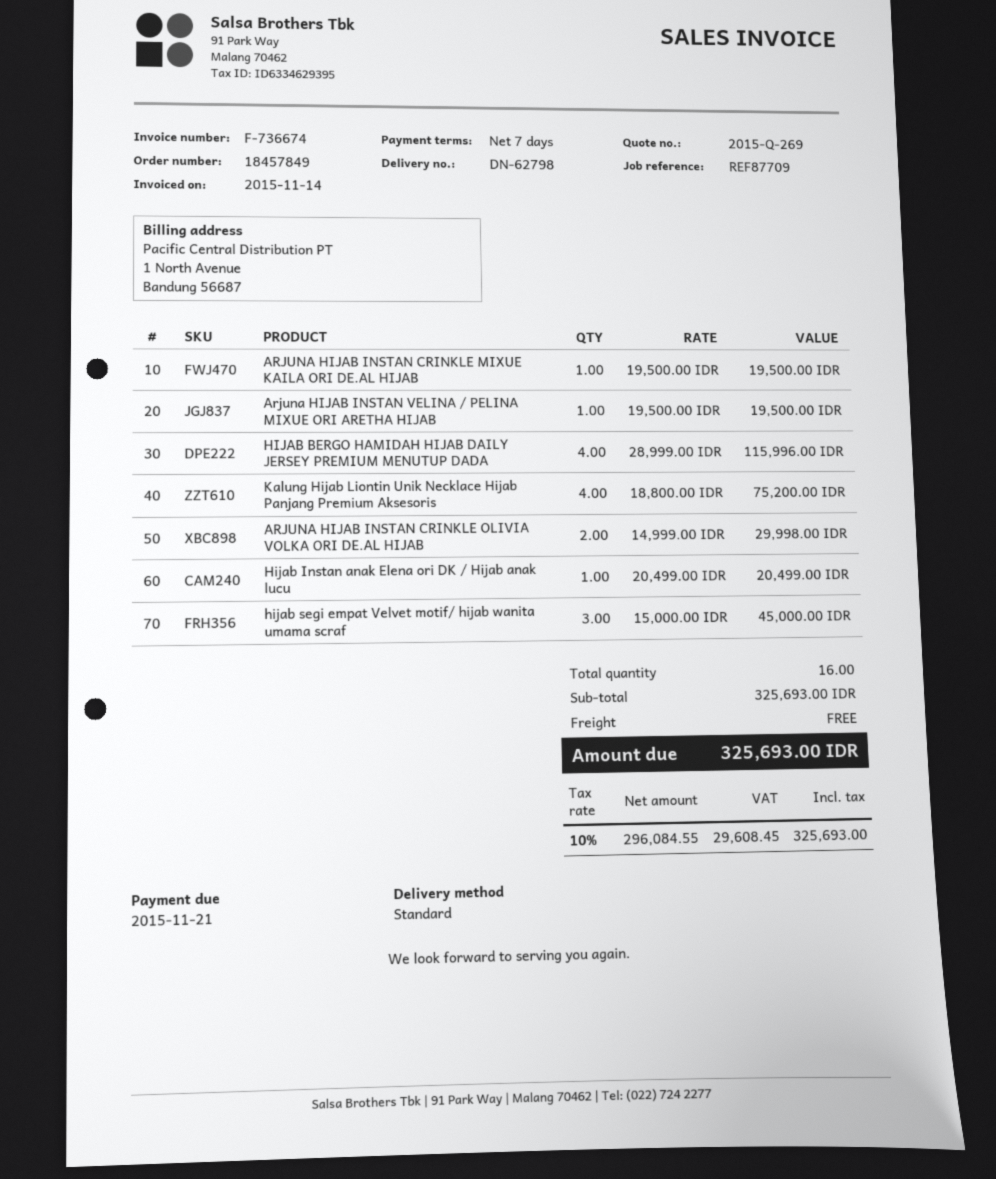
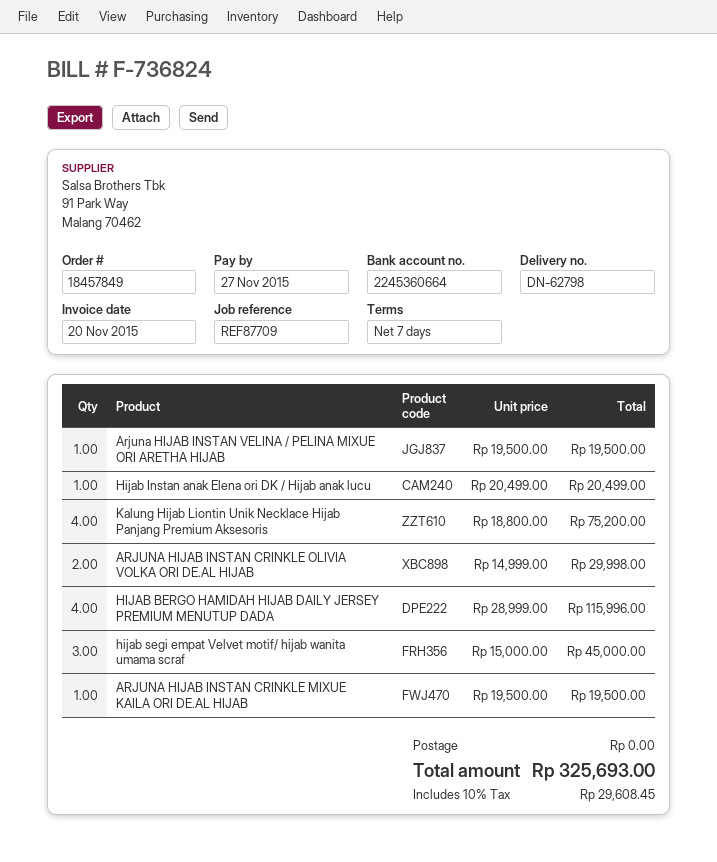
invoice number: F-736674 -> F-736824
invoice date: 2015-11-14 -> 2015-11-20
due date: 2015-11-21 -> 2015-11-27

